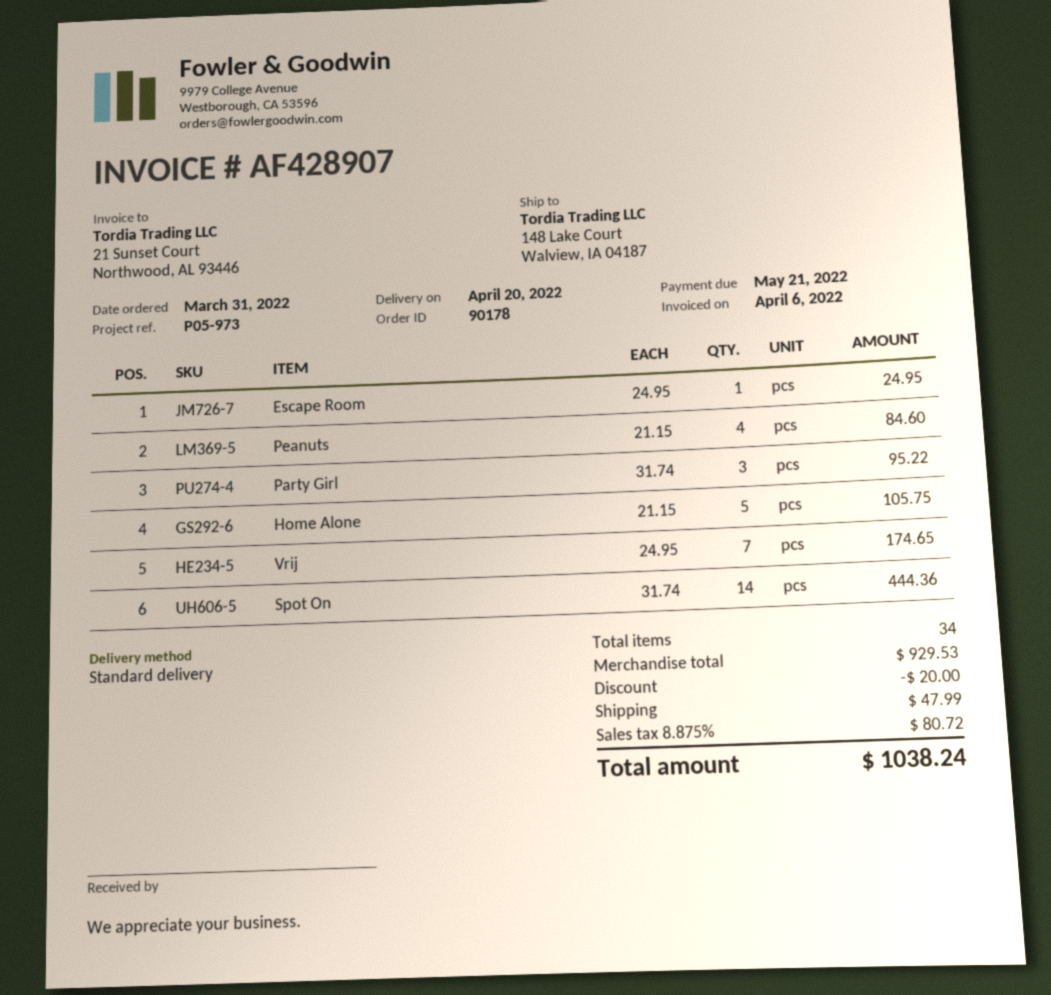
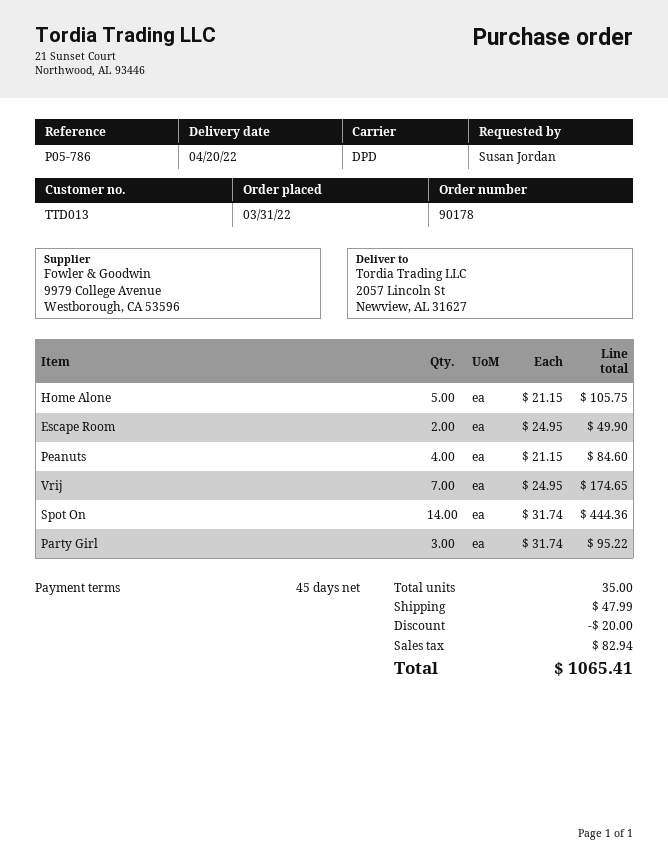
reference: P05-973 -> P05-786
shipping method: standard -> DPD
ship to: 148 Lake Court, Walview, IA 04187 -> 2057 Lincoln St, Newview, AL 31627
Escape Room: 1 x 24.95 = 24.95 -> 2 x 24.95 = 49.90
total quantity: 34 -> 35
tax: 80.72 -> 82.94
total: 1038.24 -> 1065.41

